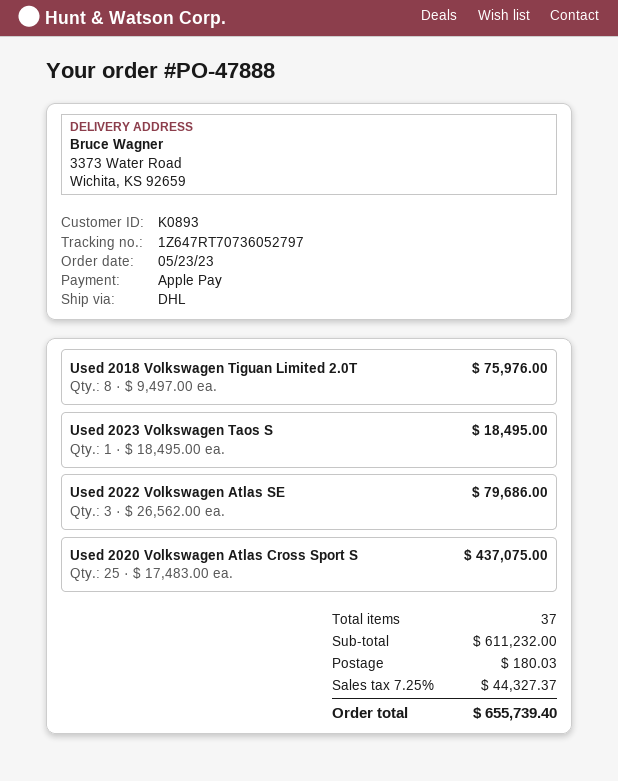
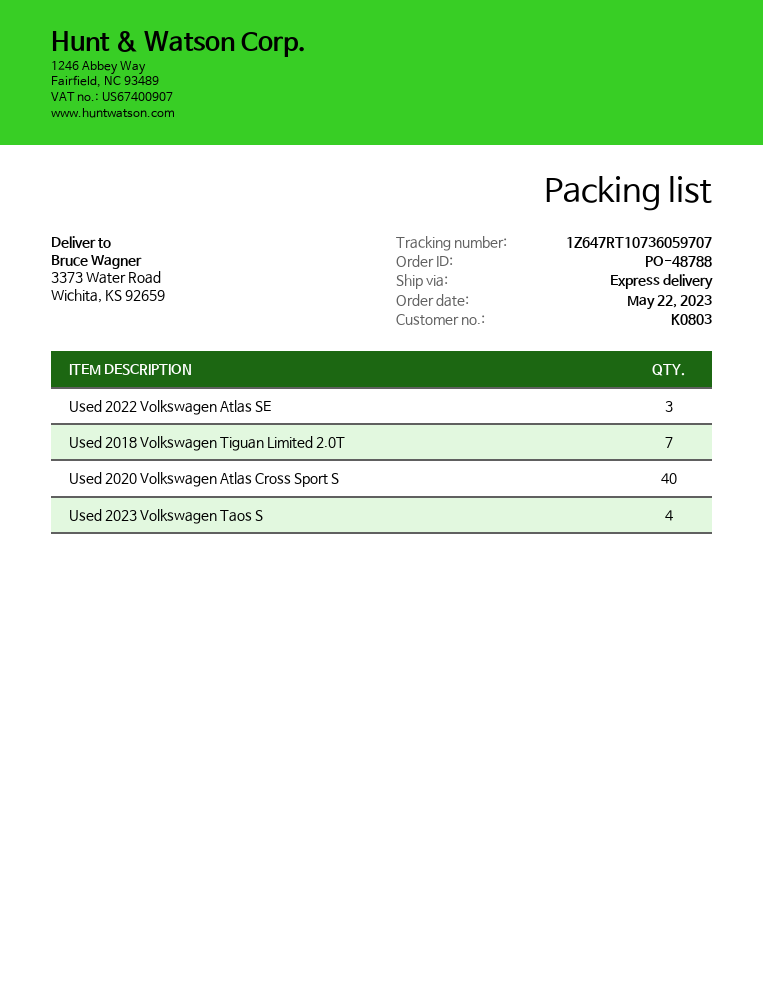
order number: PO-47888 -> PO-48788
order date: 2023-05-23 -> 2023-05-22
customer number: K0893 -> K0803
shipping method: DHL -> express
tracking number: 1Z647RT70736052797 -> 1Z647RT10736059707
Used 2018 Volkswagen Tiguan Limited 2.0T: 8 -> 7
Used 2023 Volkswagen Taos S: 1 -> 4
Used 2020 Volkswagen Atlas Cross Sport S: 25 -> 40

